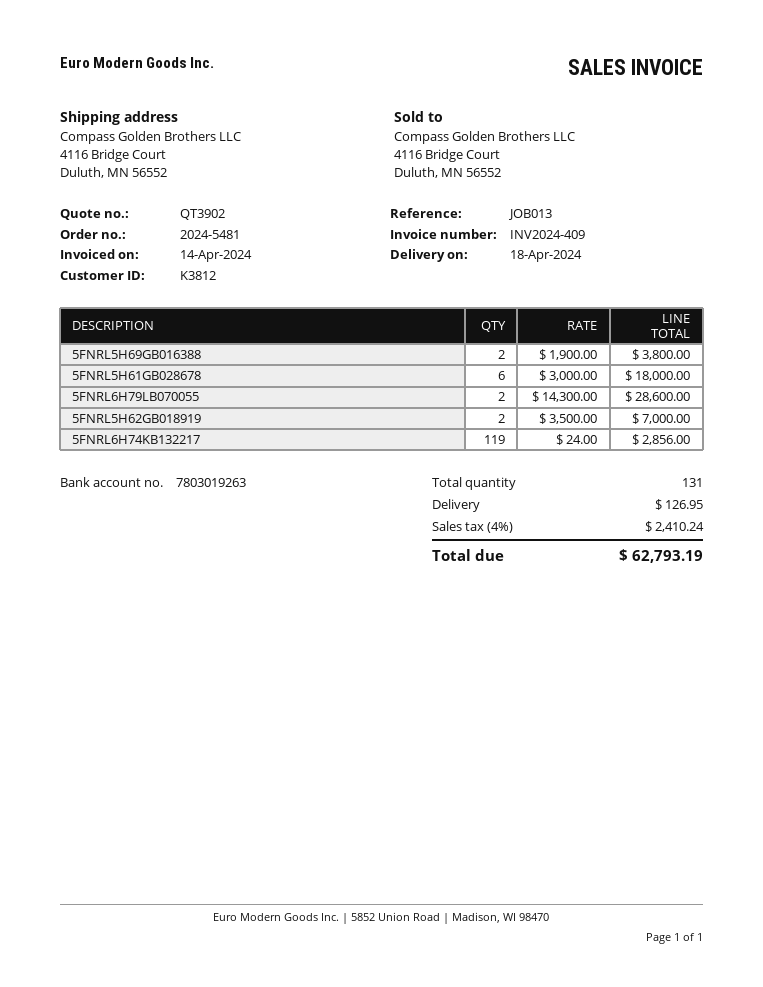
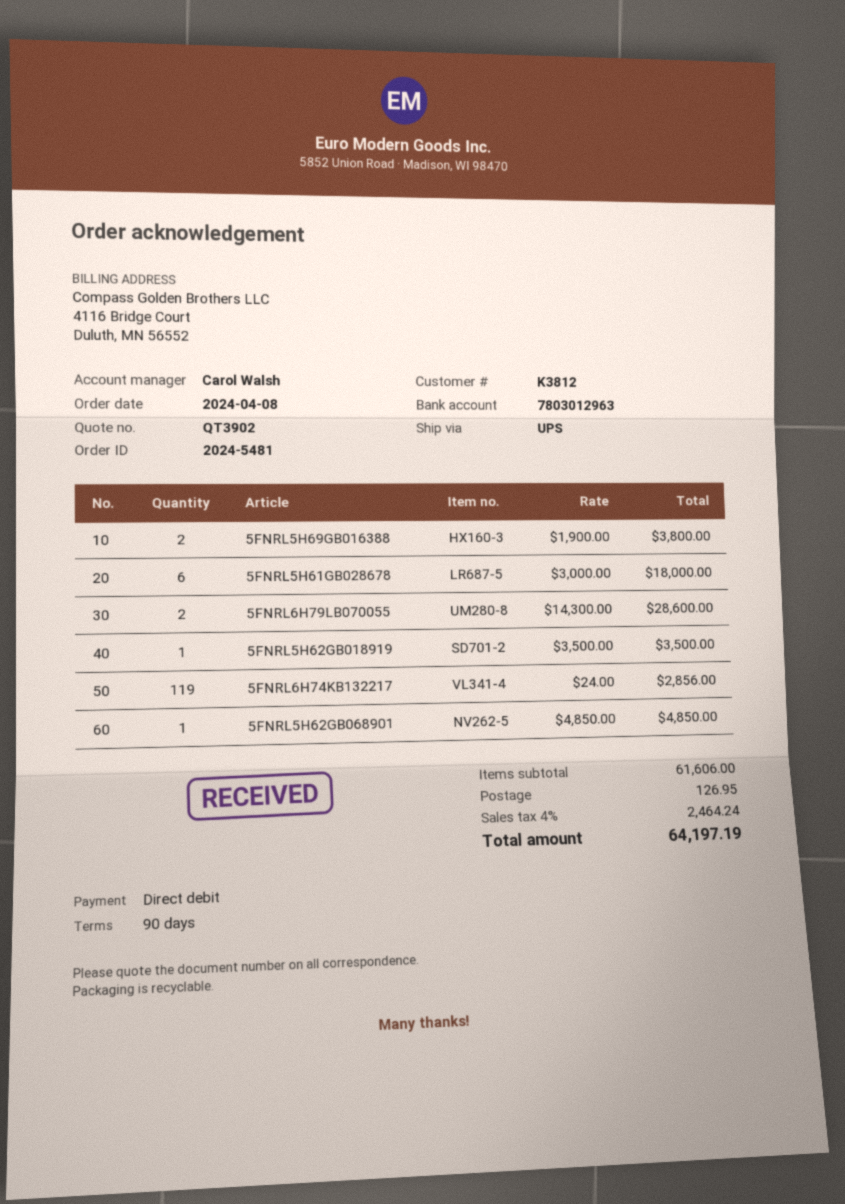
bank account: 7803019263 -> 7803012963
5FNRL5H62GB018919: 2 x 3500.00 = 7000.00 -> 1 x 3500.00 = 3500.00
5FNRL5H62GB068901: none -> 1 x 4850.00 = 4850.00
tax: 4% = 2410.24 -> 4% = 2464.24
total: 62793.19 -> 64197.19

